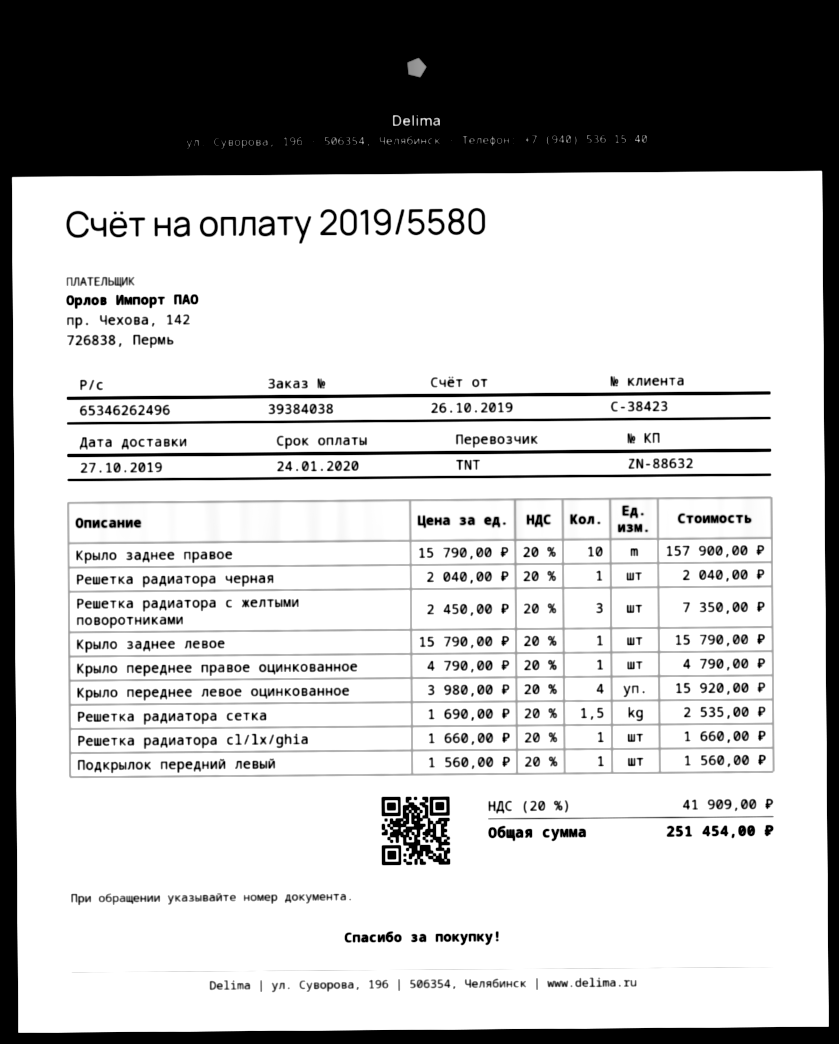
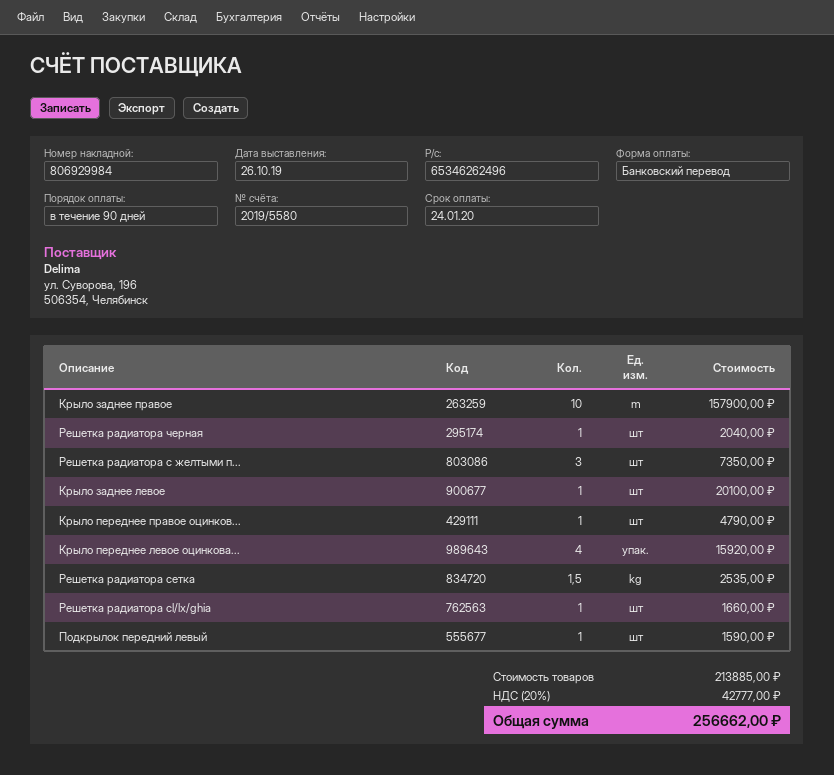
Крыло заднее левое: 1 for 15790.00 -> 1 for 20100.00
Подкрылок передний левый: 1 for 1560.00 -> 1 for 1590.00
tax: 20% = 41909.00 -> 20% = 42777.00
total: 251454.00 -> 256662.00

